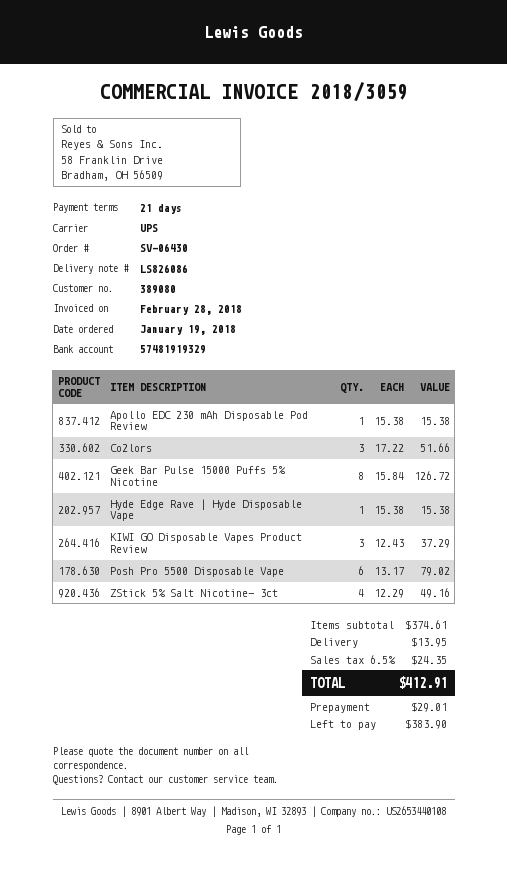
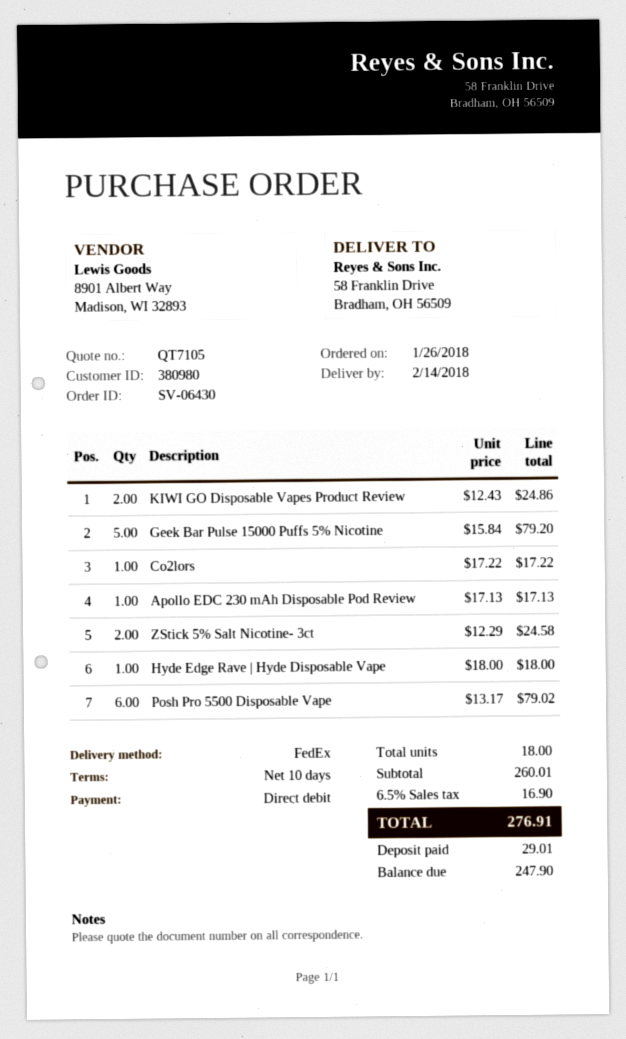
order date: 2018-01-19 -> 2018-01-26
payment terms: 21 days -> 10 days
customer number: 389080 -> 380980
shipping method: UPS -> FedEx
Apollo EDC 230 mAh Disposable Pod Review: 1 x 15.38 = 15.38 -> 1 x 17.13 = 17.13
Co2lors: 3 x 17.22 = 51.66 -> 1 x 17.22 = 17.22
Geek Bar Pulse 15000 Puffs 5% Nicotine: 8 x 15.84 = 126.72 -> 5 x 15.84 = 79.20
Hyde Edge Rave | Hyde Disposable Vape: 1 x 15.38 = 15.38 -> 1 x 18.00 = 18.00
KIWI GO Disposable Vapes Product Review: 3 x 12.43 = 37.29 -> 2 x 12.43 = 24.86
ZStick 5% Salt Nicotine- 3ct: 4 x 12.29 = 49.16 -> 2 x 12.29 = 24.58
subtotal: 374.61 -> 260.01
shipping: 13.95 -> none
tax: 6.5% = 24.35 -> 6.5% = 16.90
total: 412.91 -> 276.91
balance: 383.90 -> 247.90

